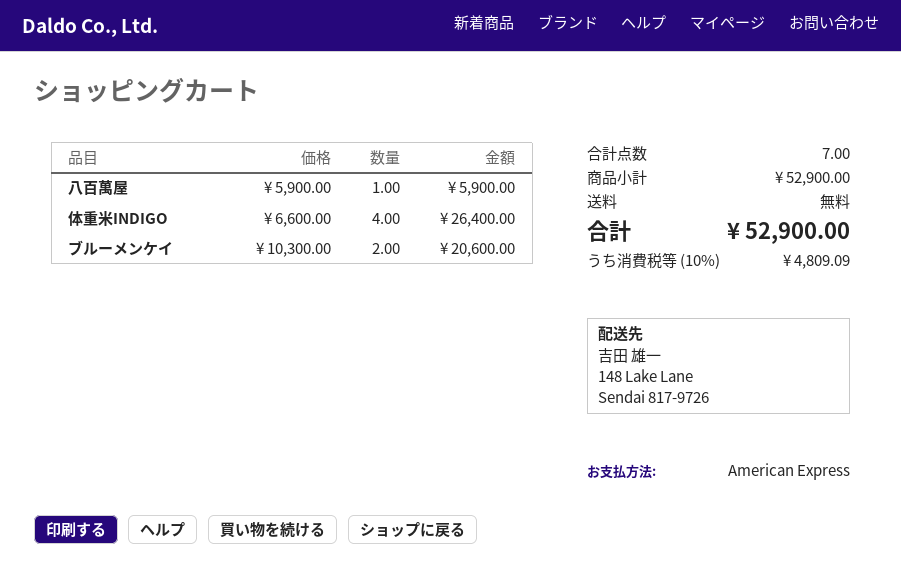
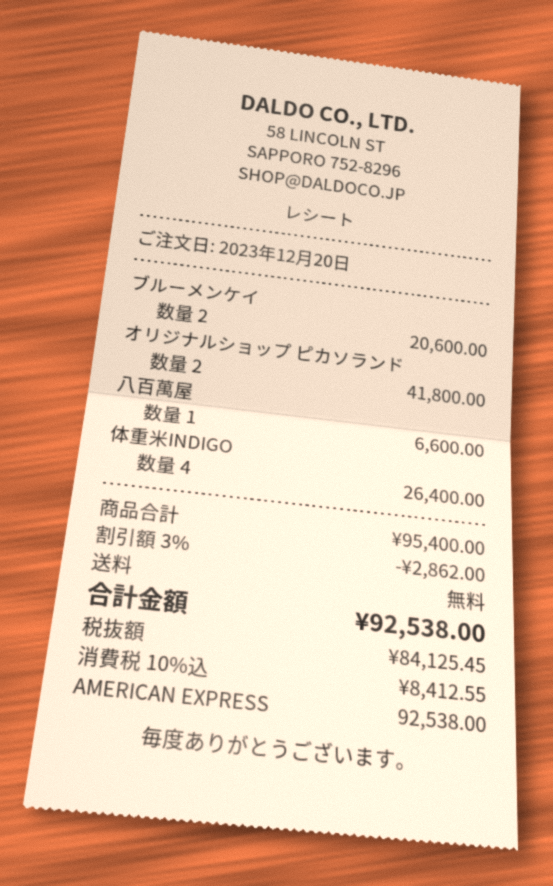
八百萬屋: 1 for 5900.00 -> 1 for 6600.00
オリジナルショップ ピカソランド: none -> 2 for 41800.00
subtotal: 52900.00 -> 95400.00
discount: none -> 3% = 2862.00
tax: 10% = 4809.09 -> 10% = 8412.55
total: 52900.00 -> 92538.00

